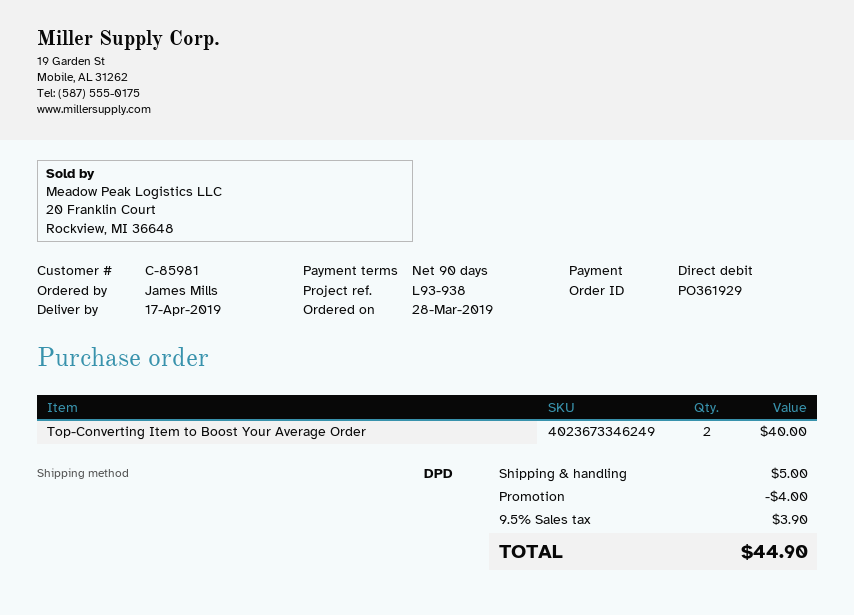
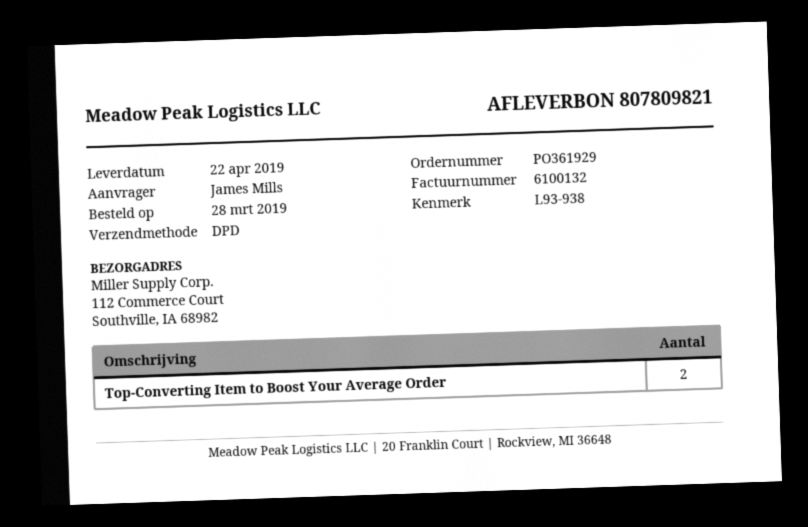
delivery date: 2019-04-17 -> 2019-04-22

